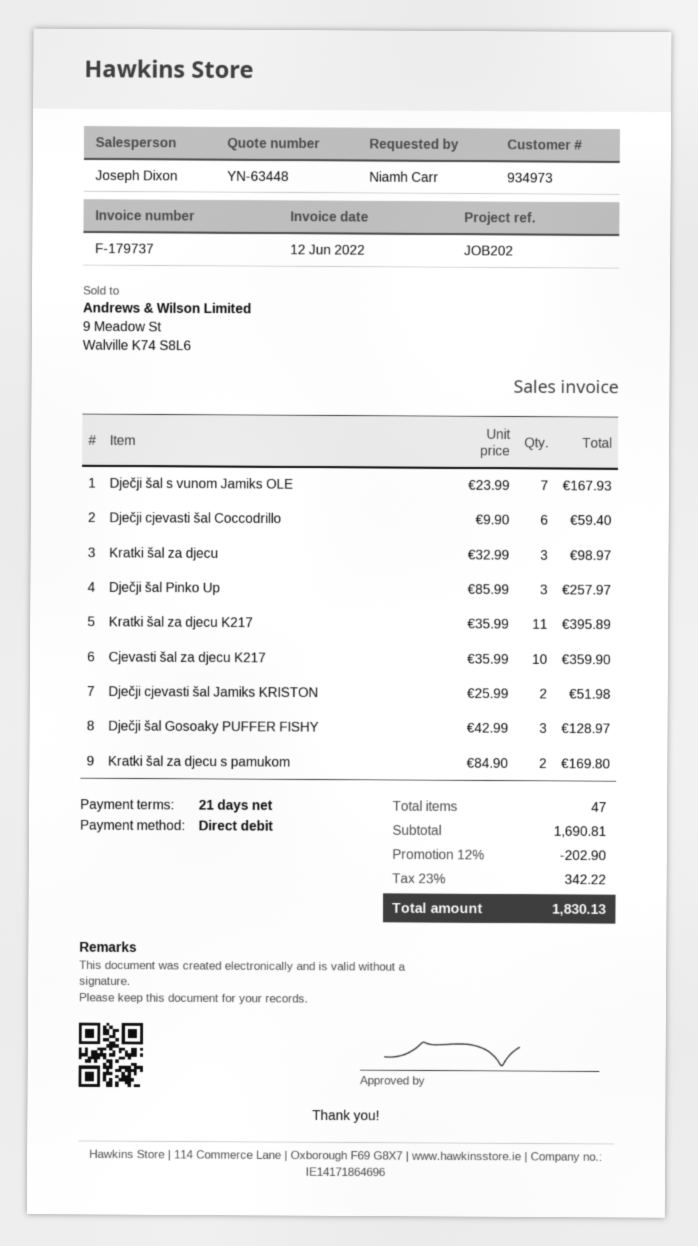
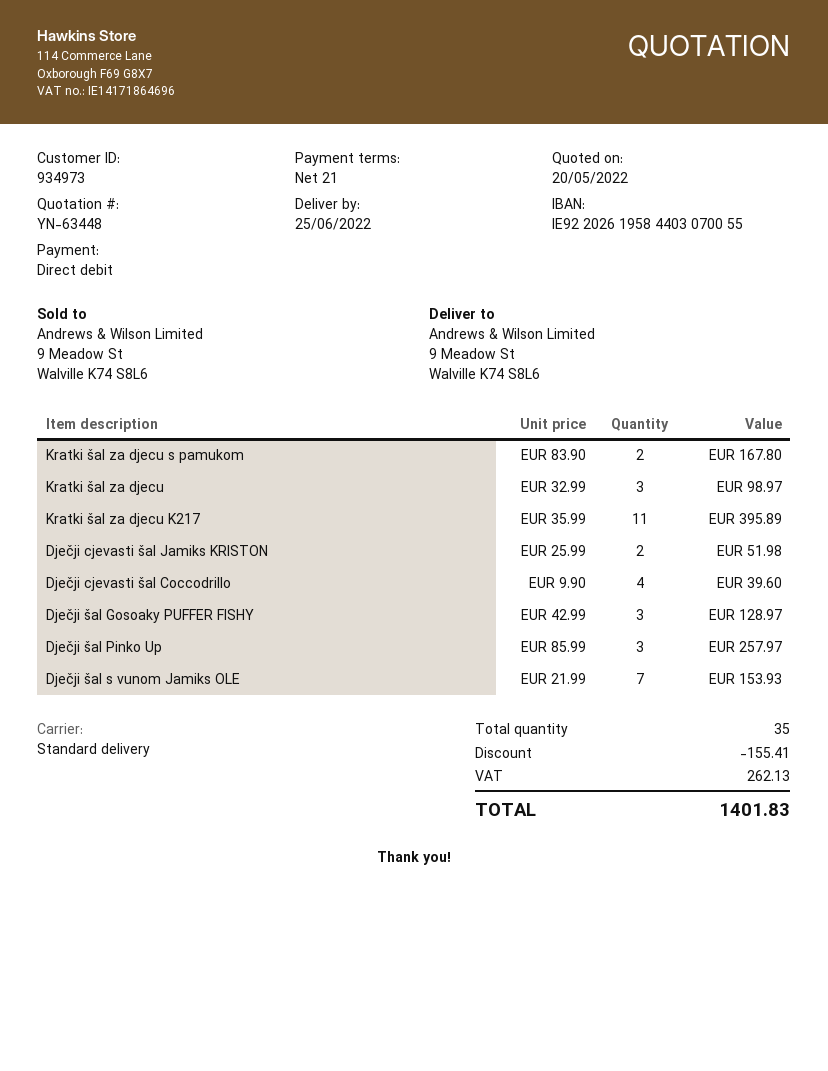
Dječji šal s vunom Jamiks OLE: 7 x 23.99 = 167.93 -> 7 x 21.99 = 153.93
Dječji cjevasti šal Coccodrillo: 6 x 9.90 = 59.40 -> 4 x 9.90 = 39.60
Cjevasti šal za djecu K217: 10 x 35.99 = 359.90 -> none
Kratki šal za djecu s pamukom: 2 x 84.90 = 169.80 -> 2 x 83.90 = 167.80
total quantity: 47 -> 35
discount: 202.90 -> 155.41
tax: 342.22 -> 262.13
total: 1830.13 -> 1401.83

